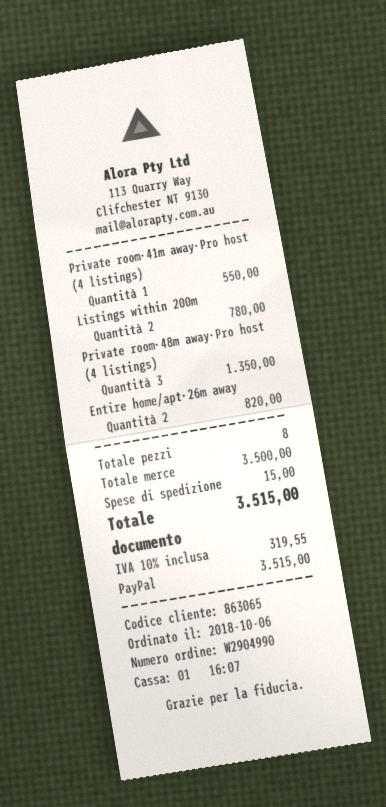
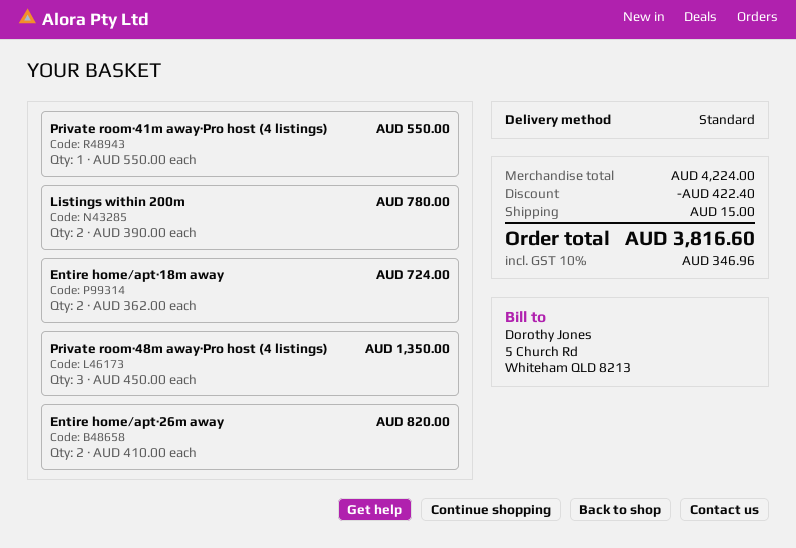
Entire home/apt·18m away: none -> 2 for 724.00
subtotal: 3500.00 -> 4224.00
discount: none -> 422.40
tax: 10% = 319.55 -> 10% = 346.96
total: 3515.00 -> 3816.60

